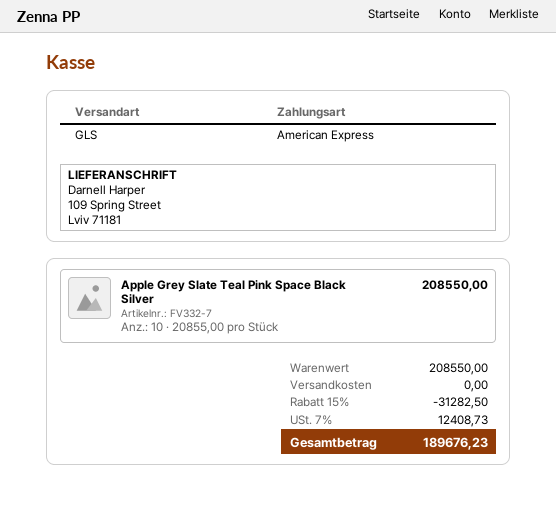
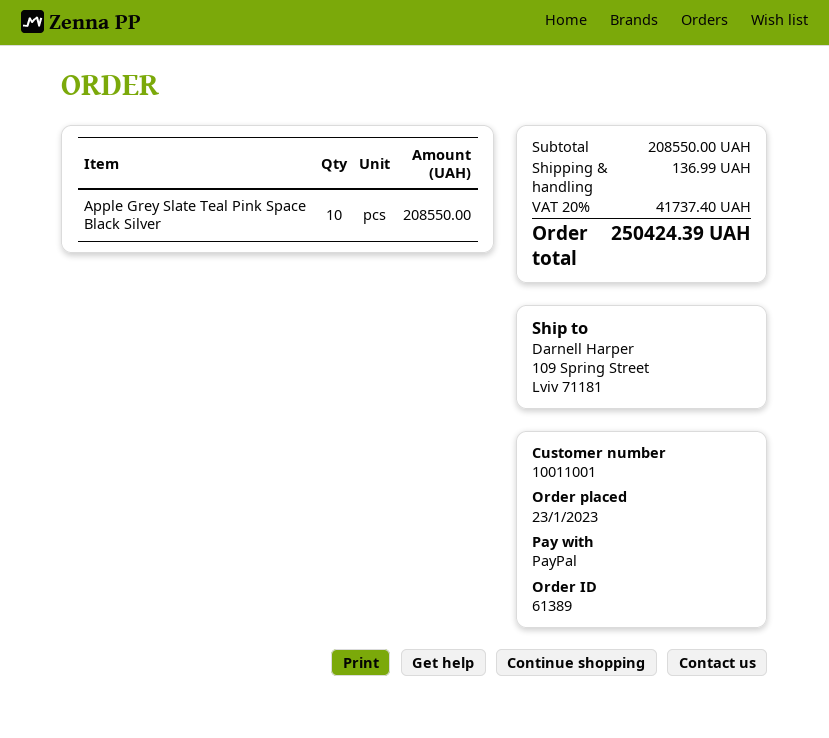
payment method: American Express -> PayPal
discount: 15% = 31282.50 -> none
shipping: 0.00 -> 136.99
tax: 7% = 12408.73 -> 20% = 41737.40
total: 189676.23 -> 250424.39

